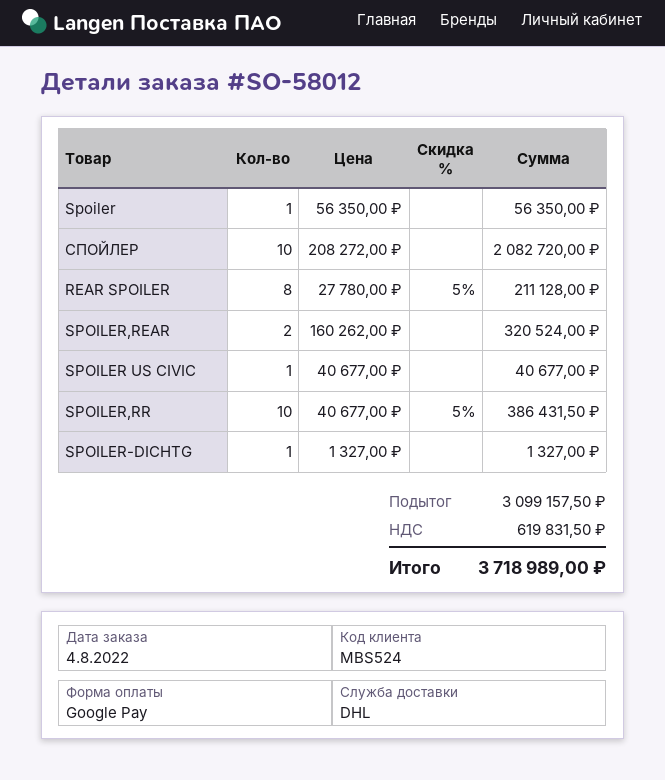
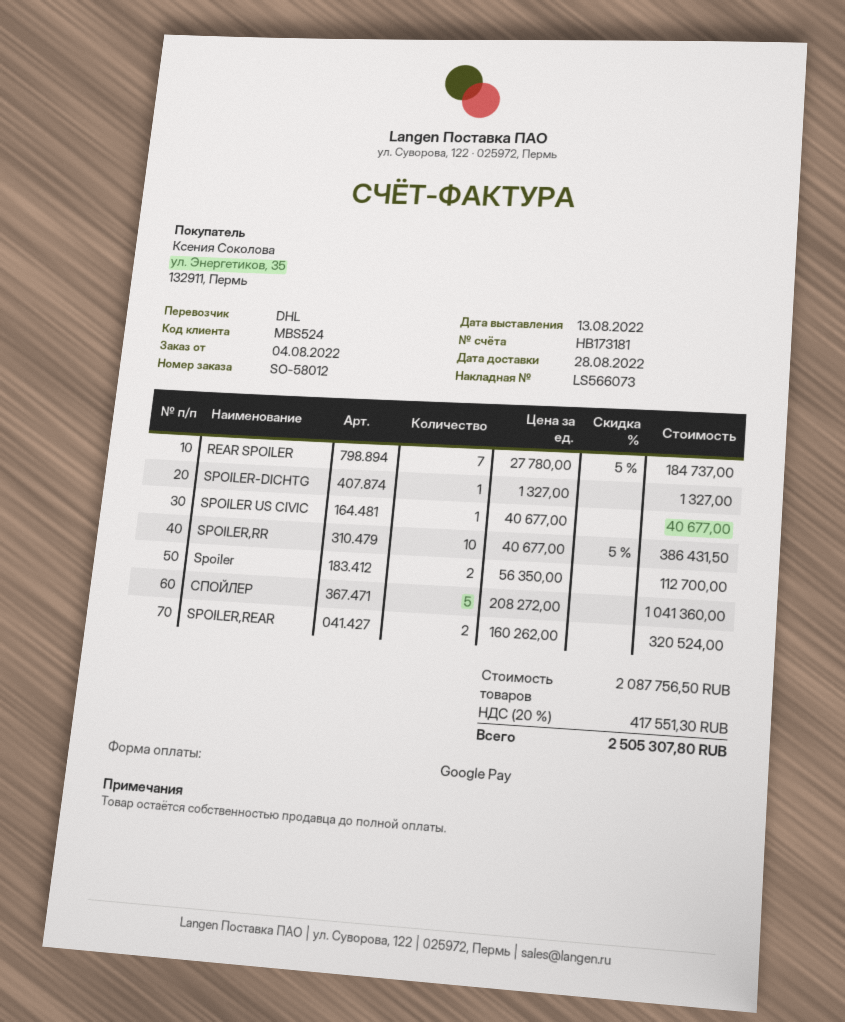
Spoiler: 1 x 56350.00 = 56350.00 -> 2 x 56350.00 = 112700.00
СПОЙЛЕР: 10 x 208272.00 = 2082720.00 -> 5 x 208272.00 = 1041360.00
REAR SPOILER: 8 x 27780.00 - 5% = 211128.00 -> 7 x 27780.00 - 5% = 184737.00
subtotal: 3099157.50 -> 2087756.50
tax: 619831.50 -> 417551.30
total: 3718989.00 -> 2505307.80

